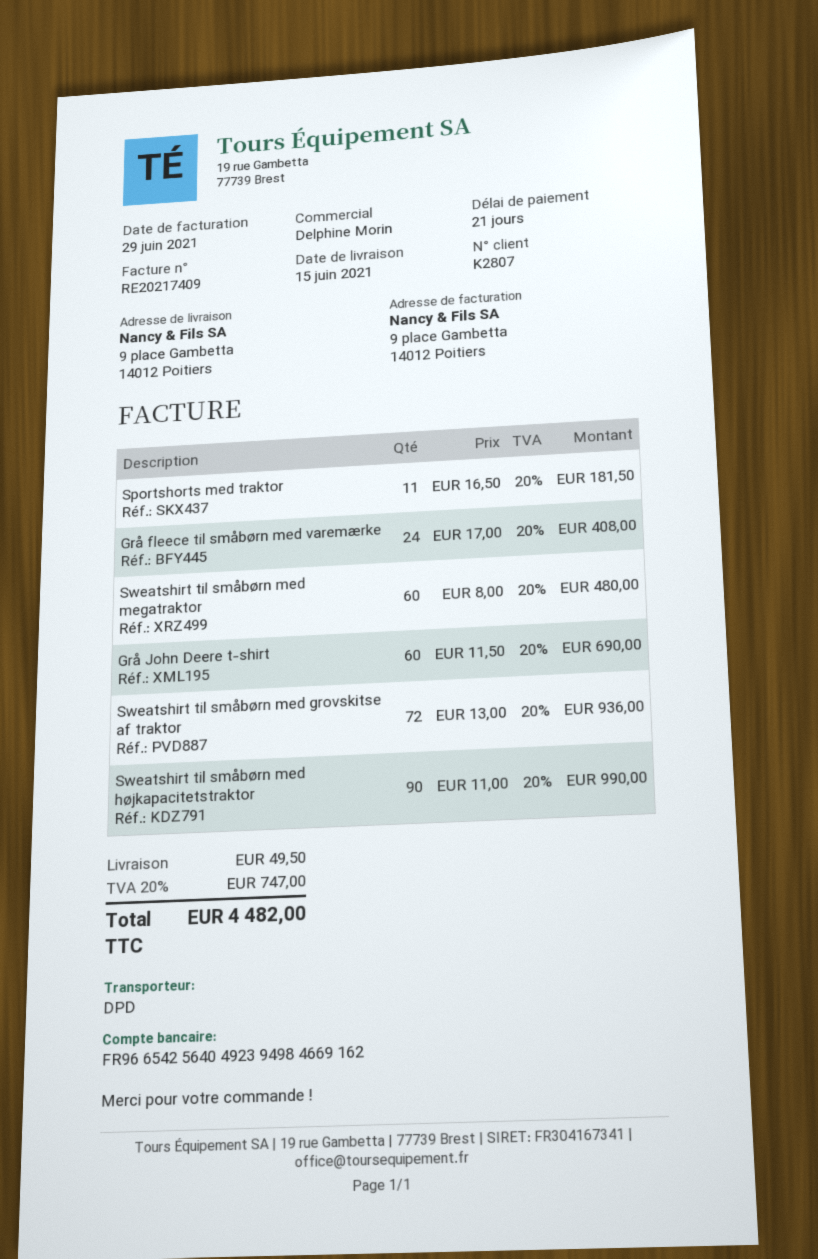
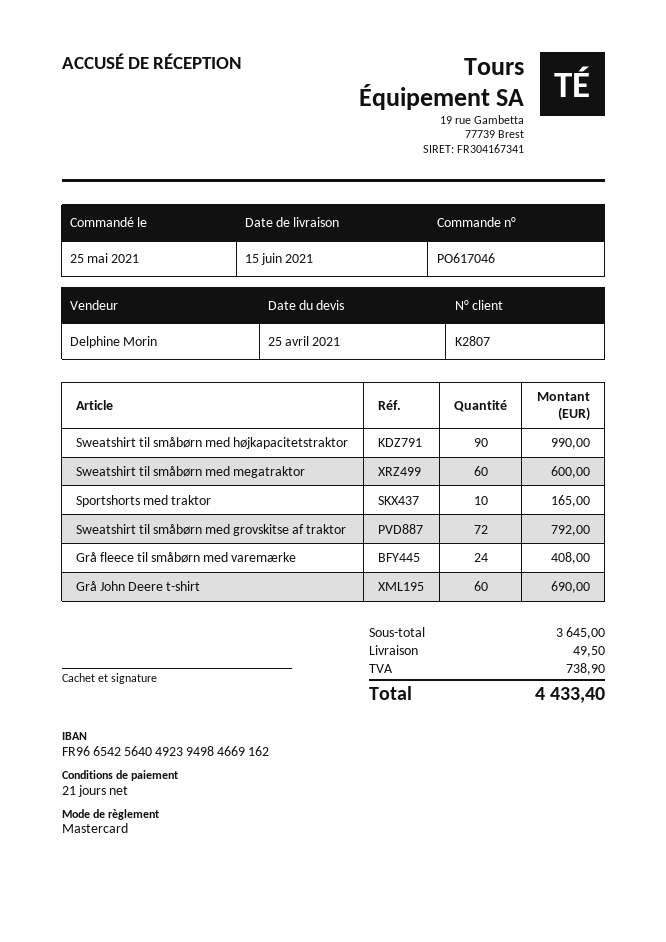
Sportshorts med traktor: 11 for 181.50 -> 10 for 165.00
Sweatshirt til småbørn med megatraktor: 60 for 480.00 -> 60 for 600.00
Sweatshirt til småbørn med grovskitse af traktor: 72 for 936.00 -> 72 for 792.00
tax: 747.00 -> 738.90
total: 4482.00 -> 4433.40

